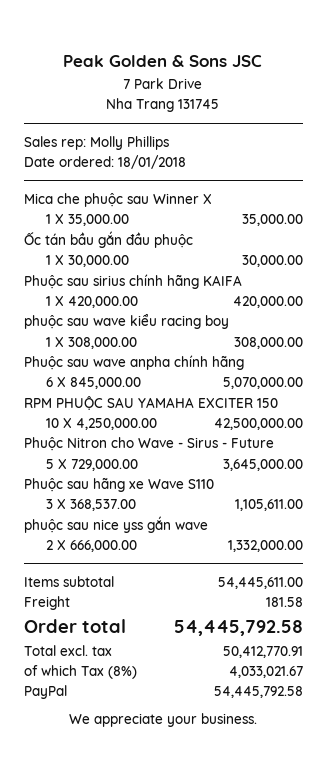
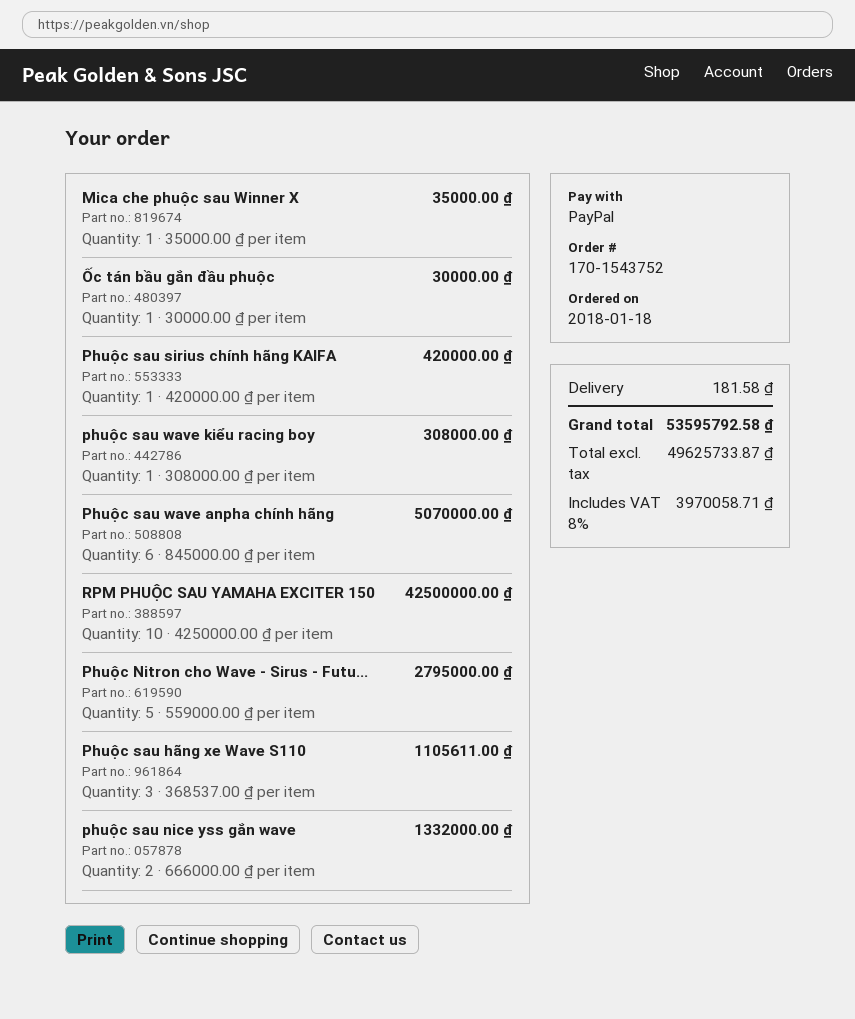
Phuộc Nitron cho Wave - Sirus - Future: 5 x 729000.00 = 3645000.00 -> 5 x 559000.00 = 2795000.00
net: 50412770.91 -> 49625733.87
tax: 8% = 4033021.67 -> 8% = 3970058.71
total: 54445792.58 -> 53595792.58

